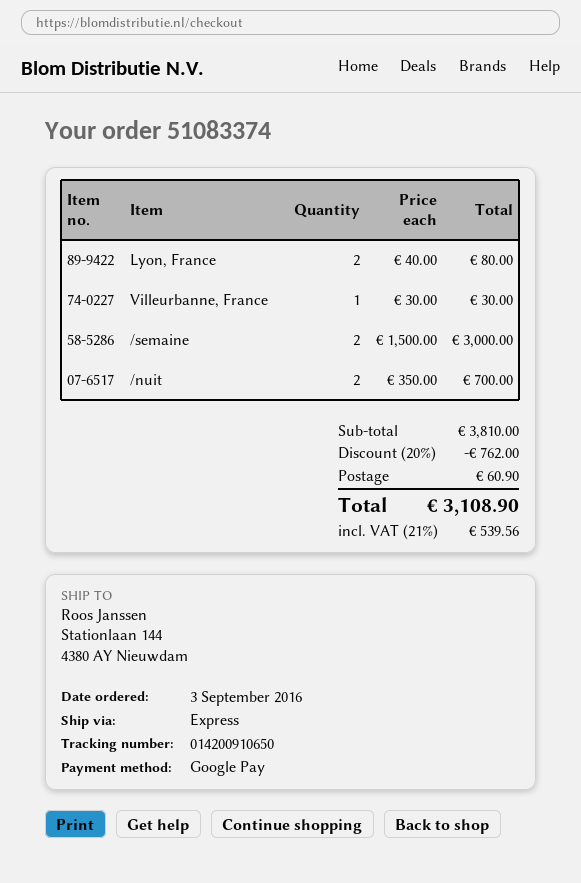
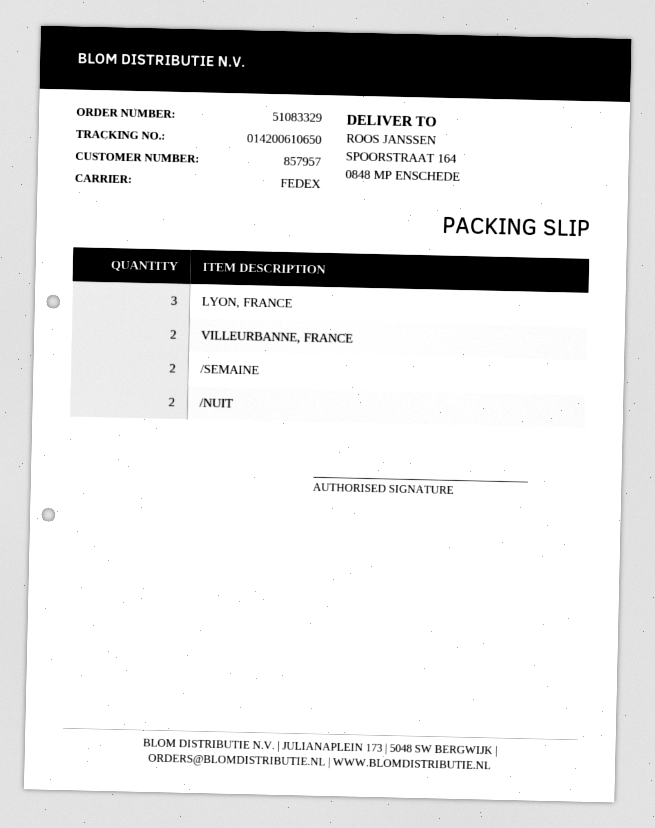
order number: 51083374 -> 51083329
shipping method: express -> FedEx
tracking number: 014200910650 -> 014200610650
ship to: Stationlaan 144, 4380 AY Nieuwdam -> SPOORSTRAAT 164, 0848 MP ENSCHEDE
Lyon, France: 2 -> 3
Villeurbanne, France: 1 -> 2

